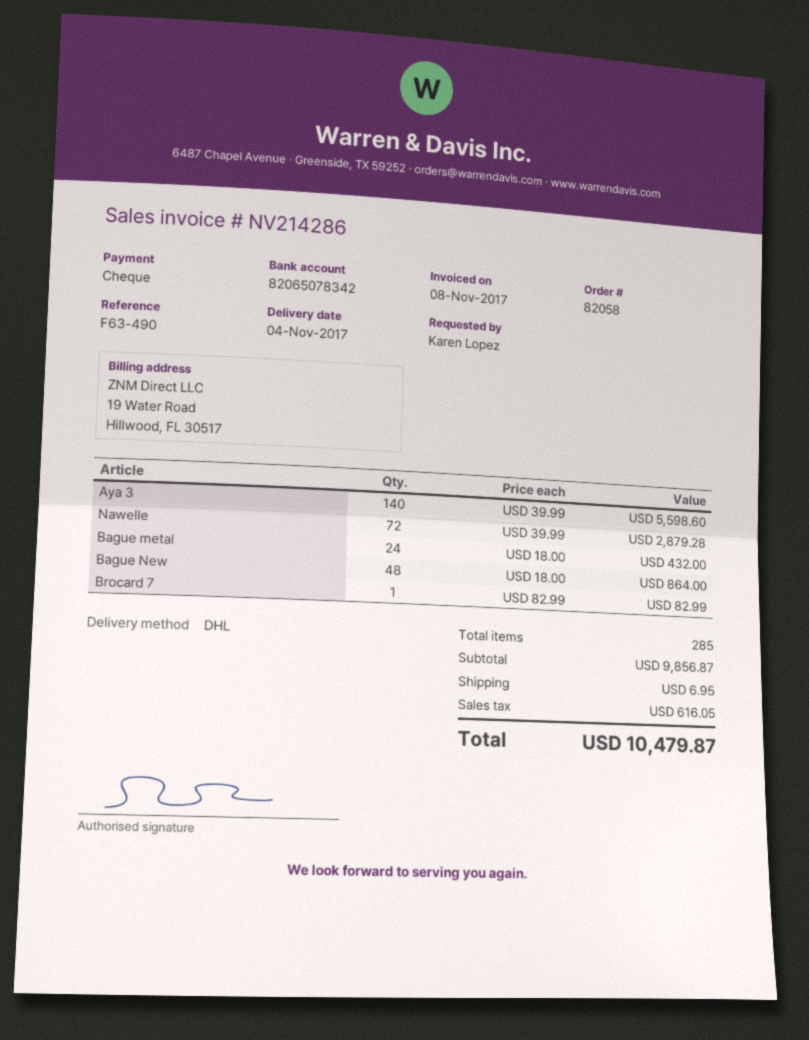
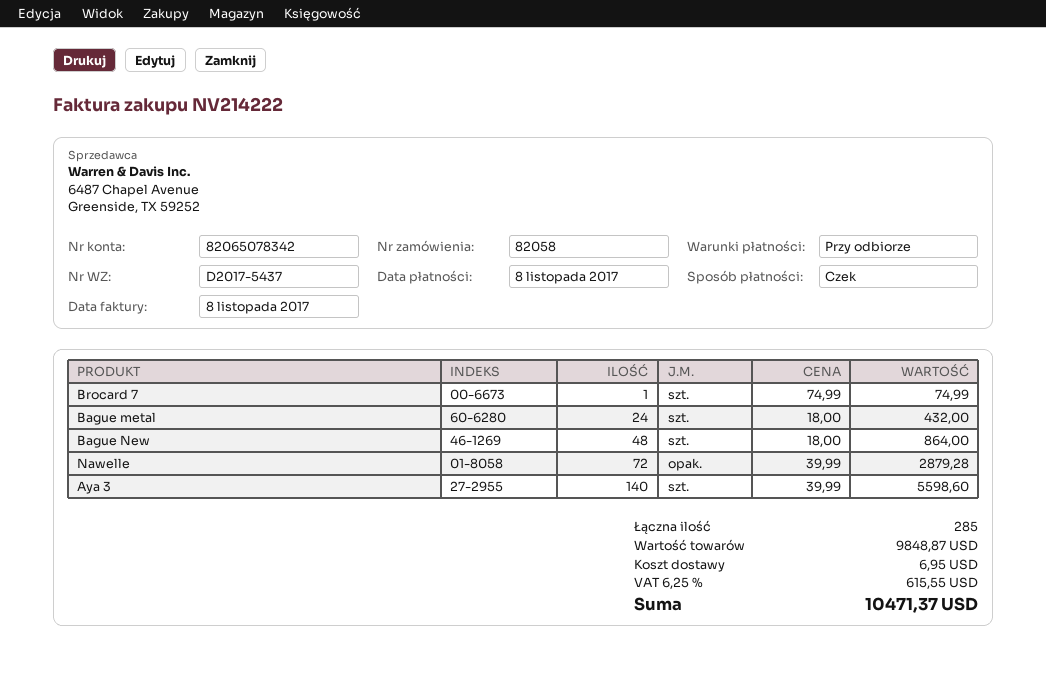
invoice number: NV214286 -> NV214222
Brocard 7: 1 x 82.99 = 82.99 -> 1 x 74.99 = 74.99
subtotal: 9856.87 -> 9848.87
tax: 616.05 -> 615.55
total: 10479.87 -> 10471.37

